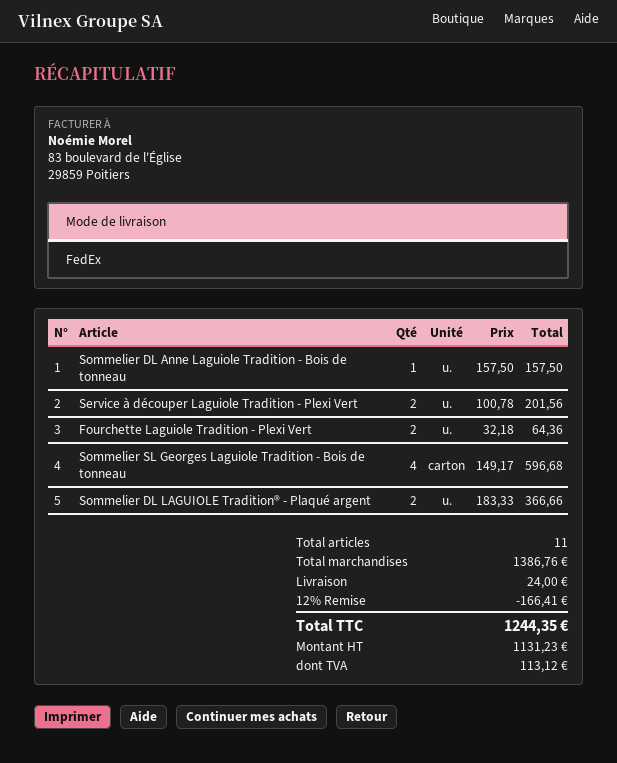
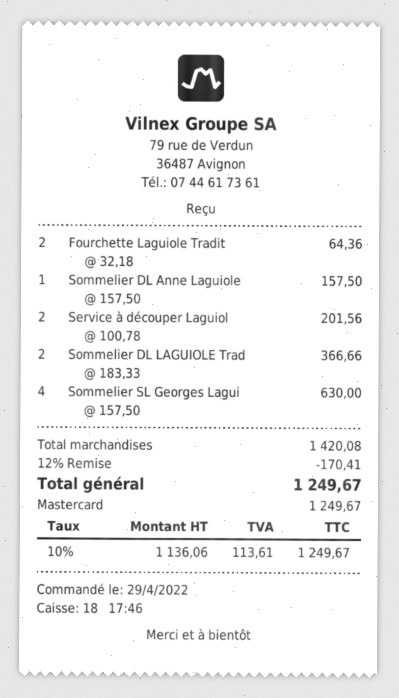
Sommelier SL Georges Laguiole Tradition - Bois de tonneau: 4 x 149.17 = 596.68 -> 4 x 157.50 = 630.00
subtotal: 1386.76 -> 1420.08
discount: 12% = 166.41 -> 12% = 170.41
shipping: 24.00 -> none
net: 1131.23 -> 1136.06
tax: 113.12 -> 113.61
total: 1244.35 -> 1249.67

